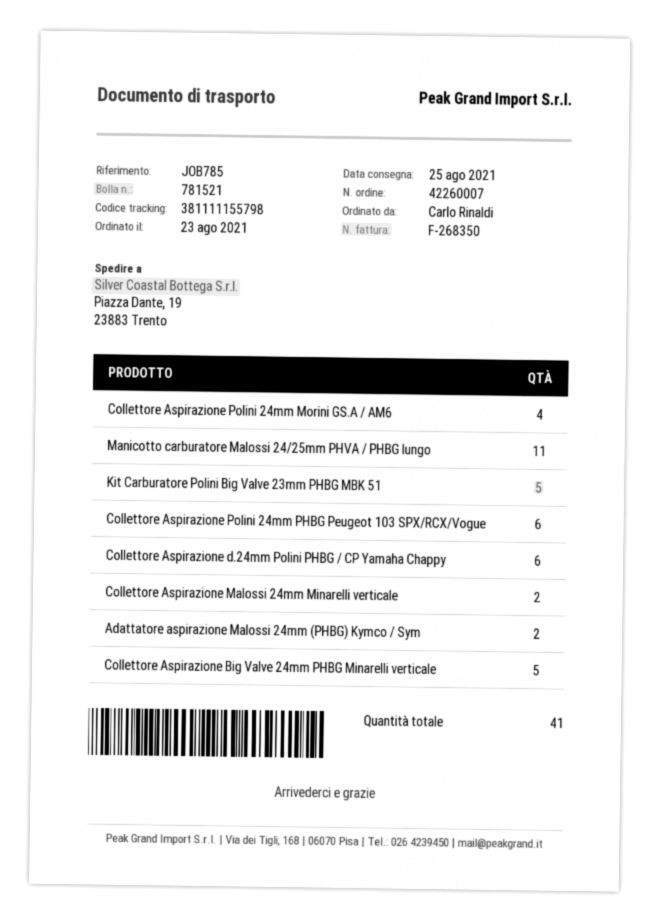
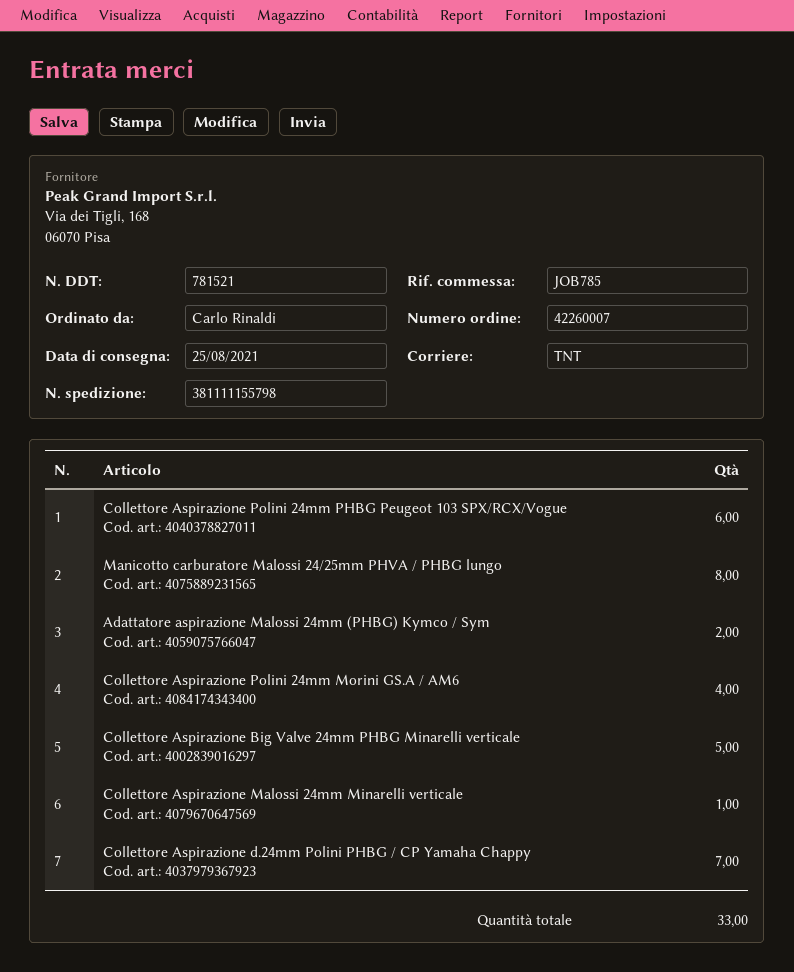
Manicotto carburatore Malossi 24/25mm PHVA / PHBG lungo: 11 -> 8
Kit Carburatore Polini Big Valve 23mm PHBG MBK 51: 5 -> none
Collettore Aspirazione d.24mm Polini PHBG / CP Yamaha Chappy: 6 -> 7
Collettore Aspirazione Malossi 24mm Minarelli verticale: 2 -> 1
total quantity: 41 -> 33

